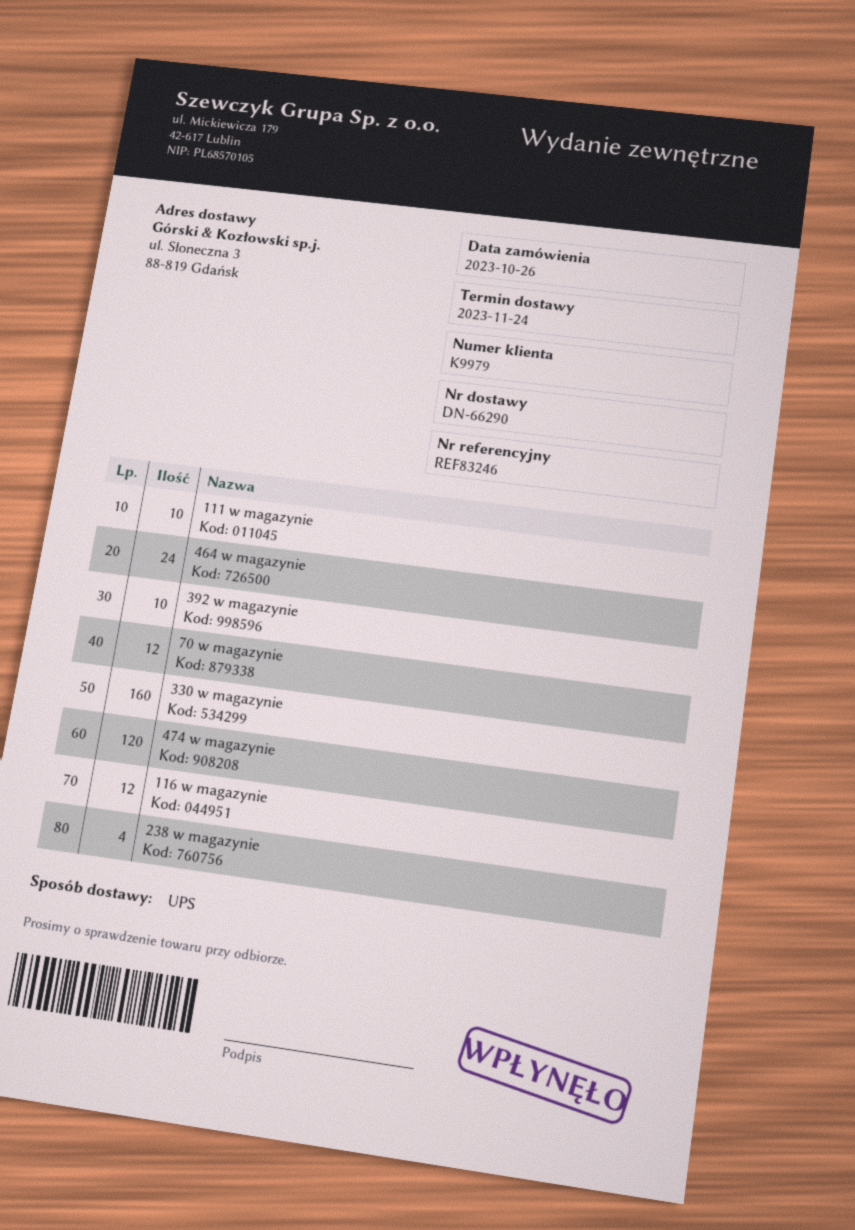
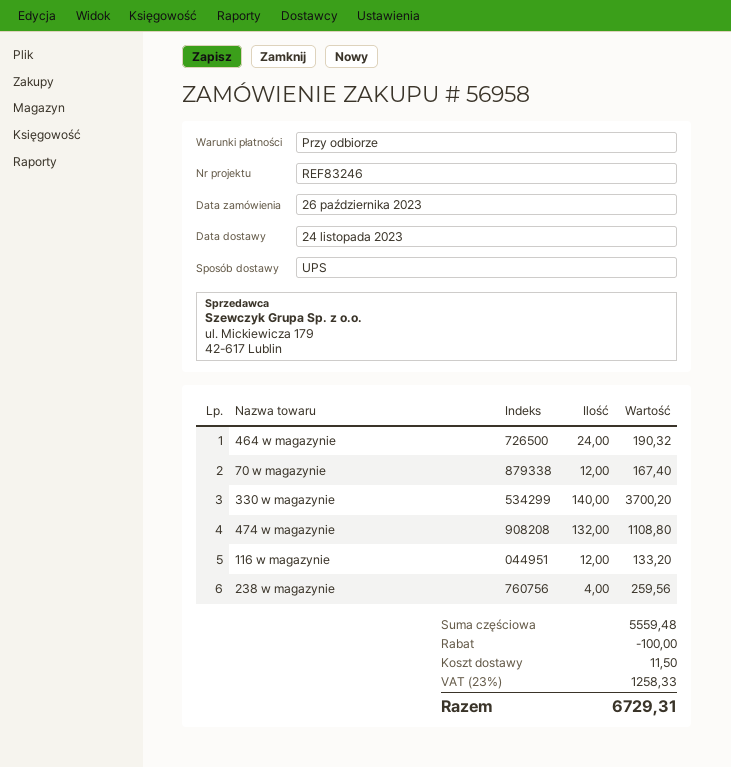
111 w magazynie: 10 -> none
392 w magazynie: 10 -> none
330 w magazynie: 160 -> 140
474 w magazynie: 120 -> 132

